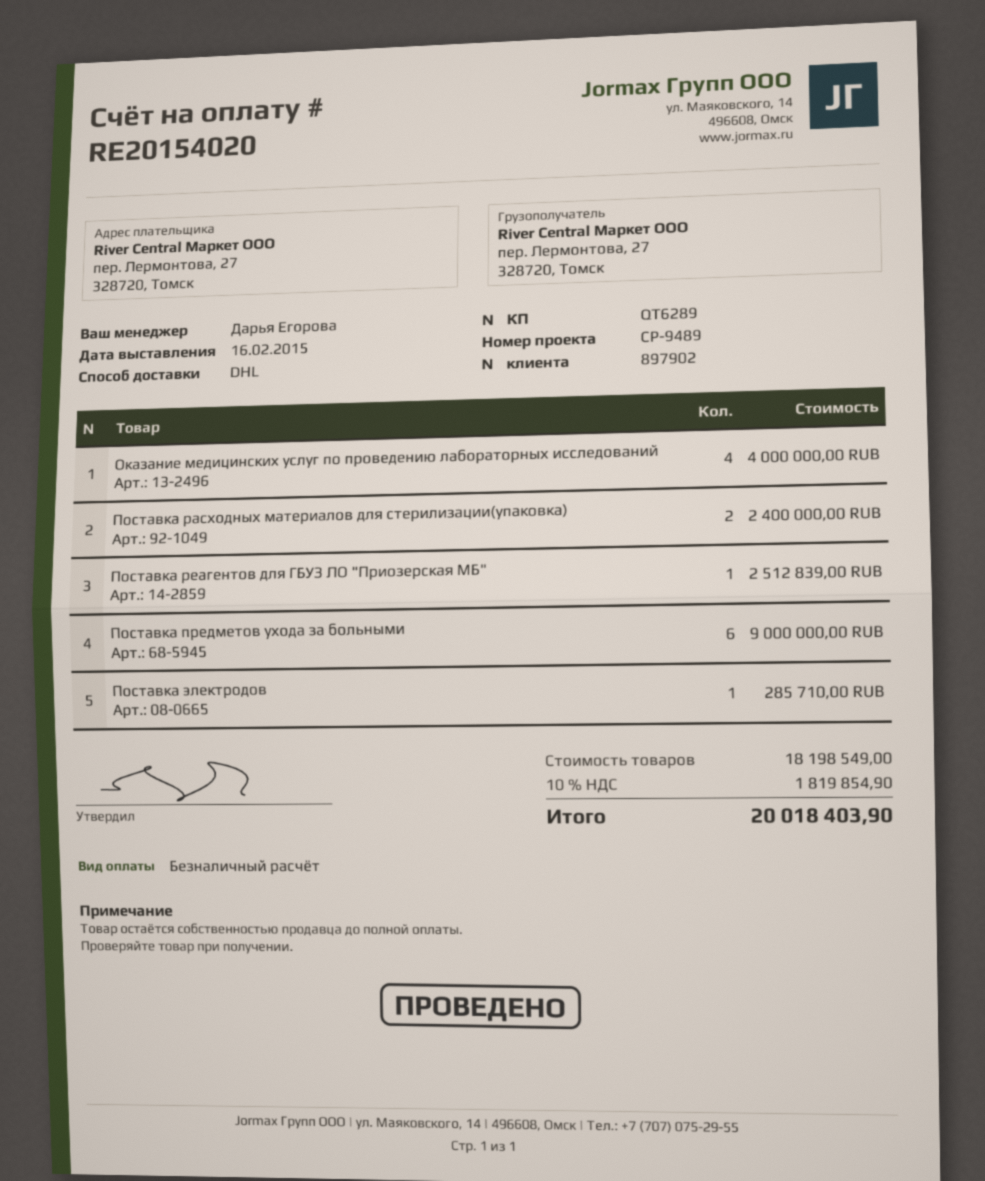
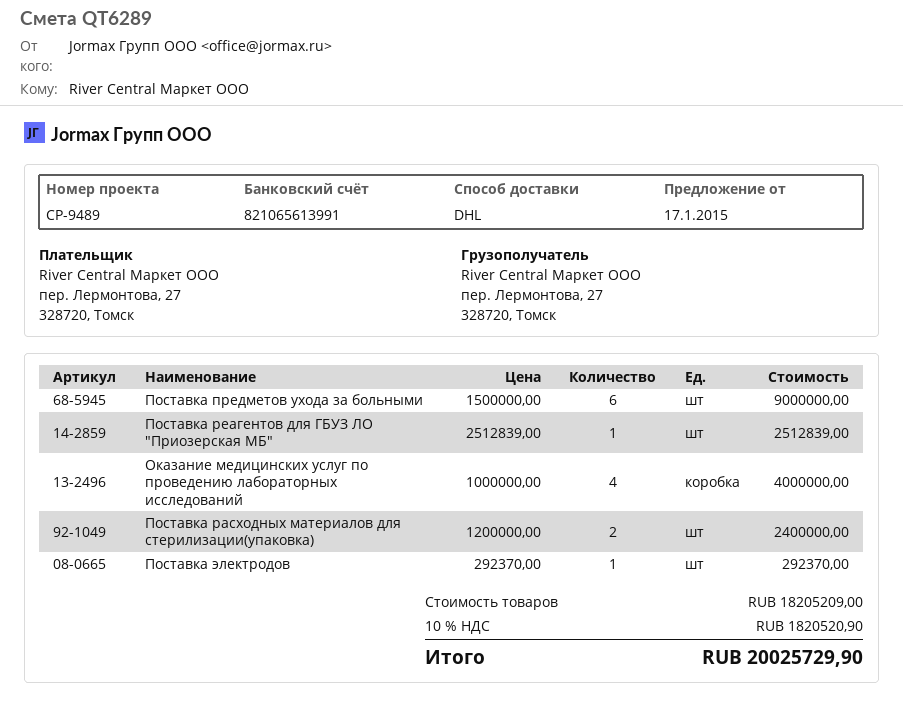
Поставка электродов: 1 for 285710.00 -> 1 for 292370.00
subtotal: 18198549.00 -> 18205209.00
tax: 10% = 1819854.90 -> 10% = 1820520.90
total: 20018403.90 -> 20025729.90

